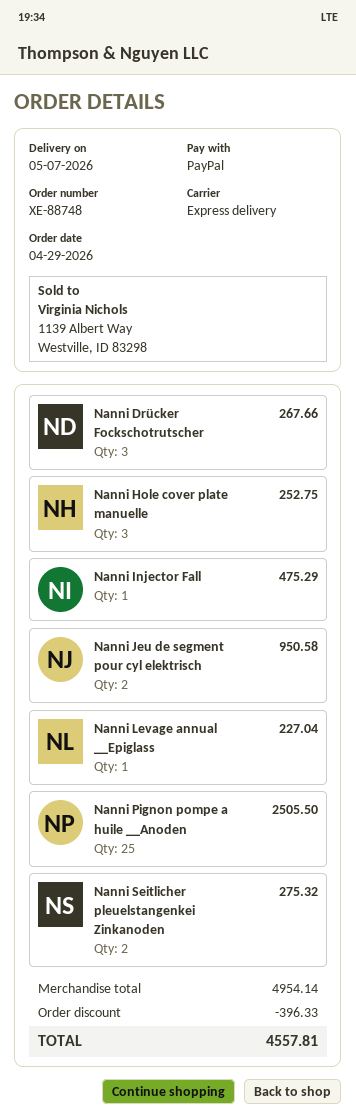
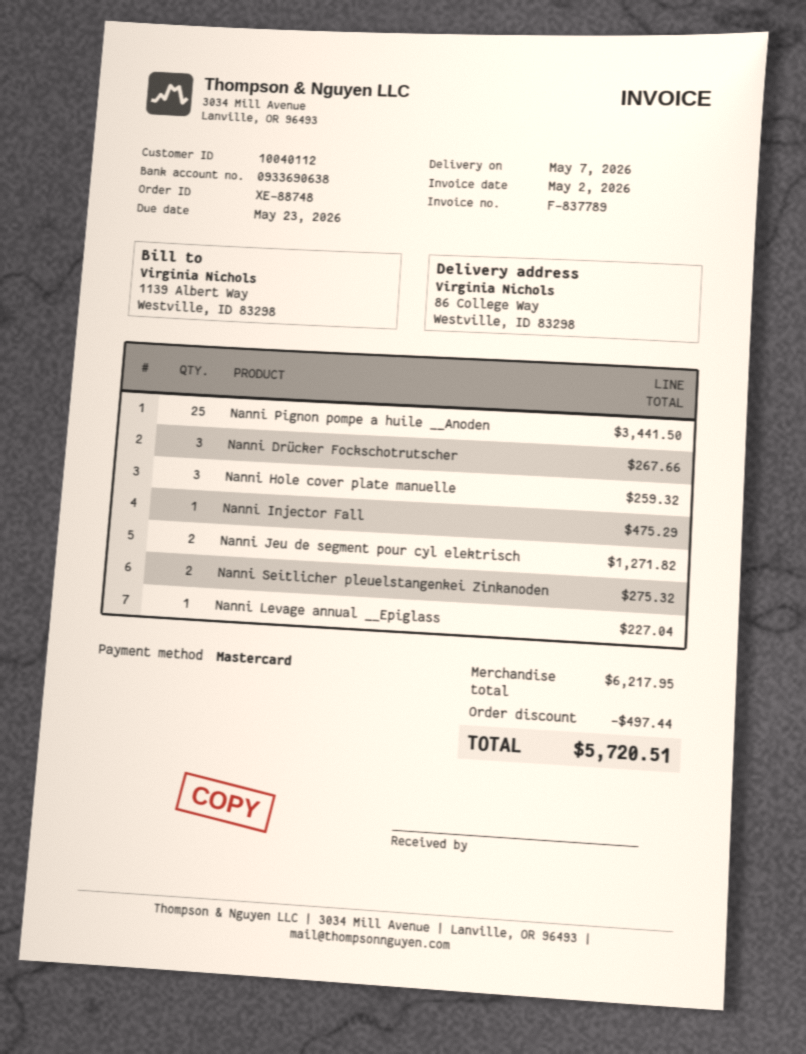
payment method: PayPal -> Mastercard
Nanni Hole cover plate manuelle: 3 for 252.75 -> 3 for 259.32
Nanni Jeu de segment pour cyl elektrisch: 2 for 950.58 -> 2 for 1271.82
Nanni Pignon pompe a huile __Anoden: 25 for 2505.50 -> 25 for 3441.50
subtotal: 4954.14 -> 6217.95
discount: 396.33 -> 497.44
total: 4557.81 -> 5720.51

